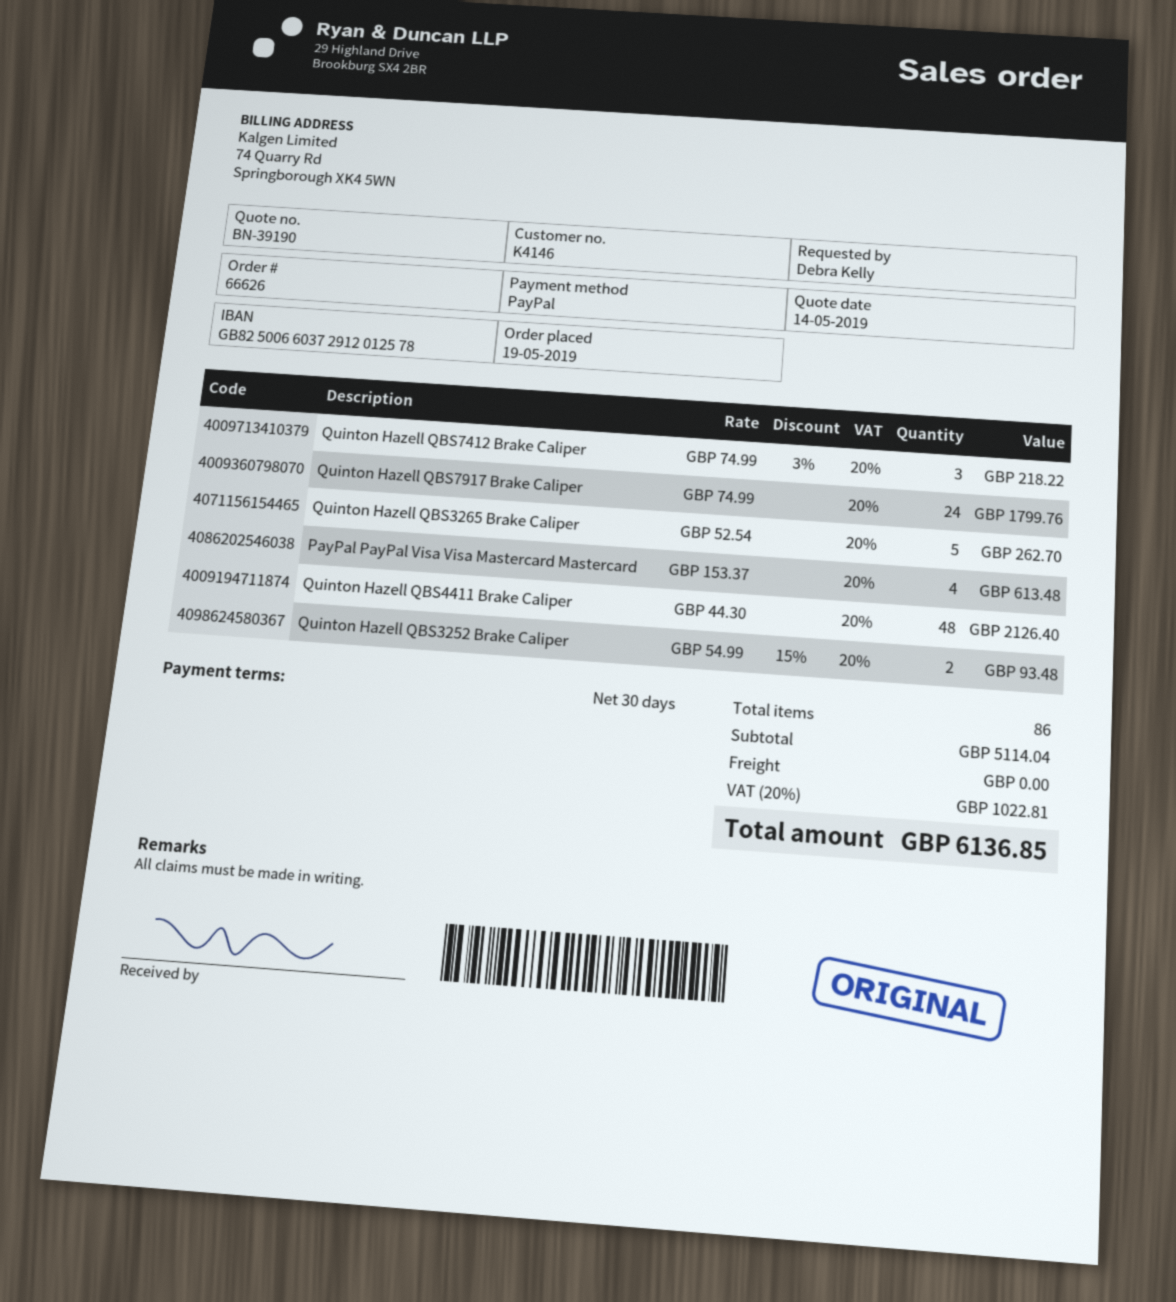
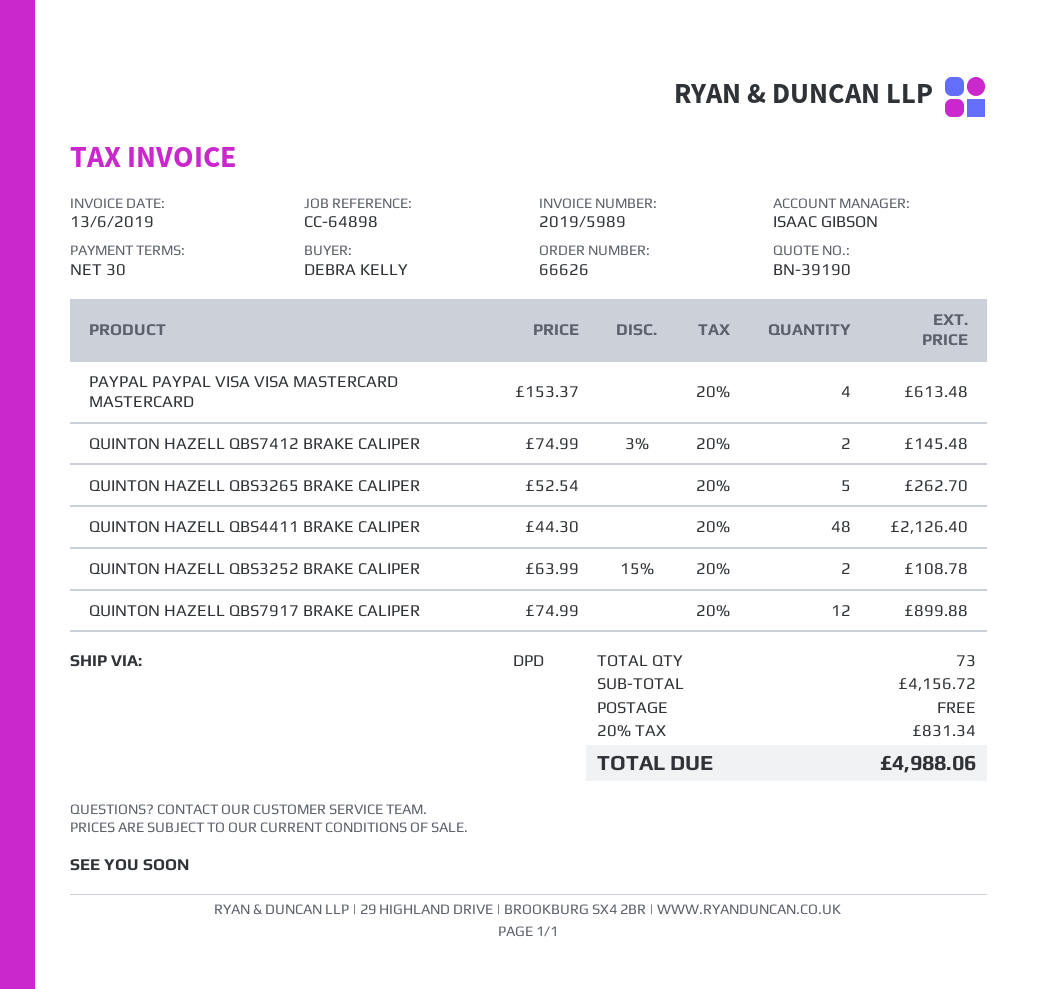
Quinton Hazell QBS7412 Brake Caliper: 3 x 74.99 - 3% = 218.22 -> 2 x 74.99 - 3% = 145.48
Quinton Hazell QBS7917 Brake Caliper: 24 x 74.99 = 1799.76 -> 12 x 74.99 = 899.88
Quinton Hazell QBS3252 Brake Caliper: 2 x 54.99 - 15% = 93.48 -> 2 x 63.99 - 15% = 108.78
total quantity: 86 -> 73
subtotal: 5114.04 -> 4156.72
tax: 20% = 1022.81 -> 20% = 831.34
total: 6136.85 -> 4988.06

